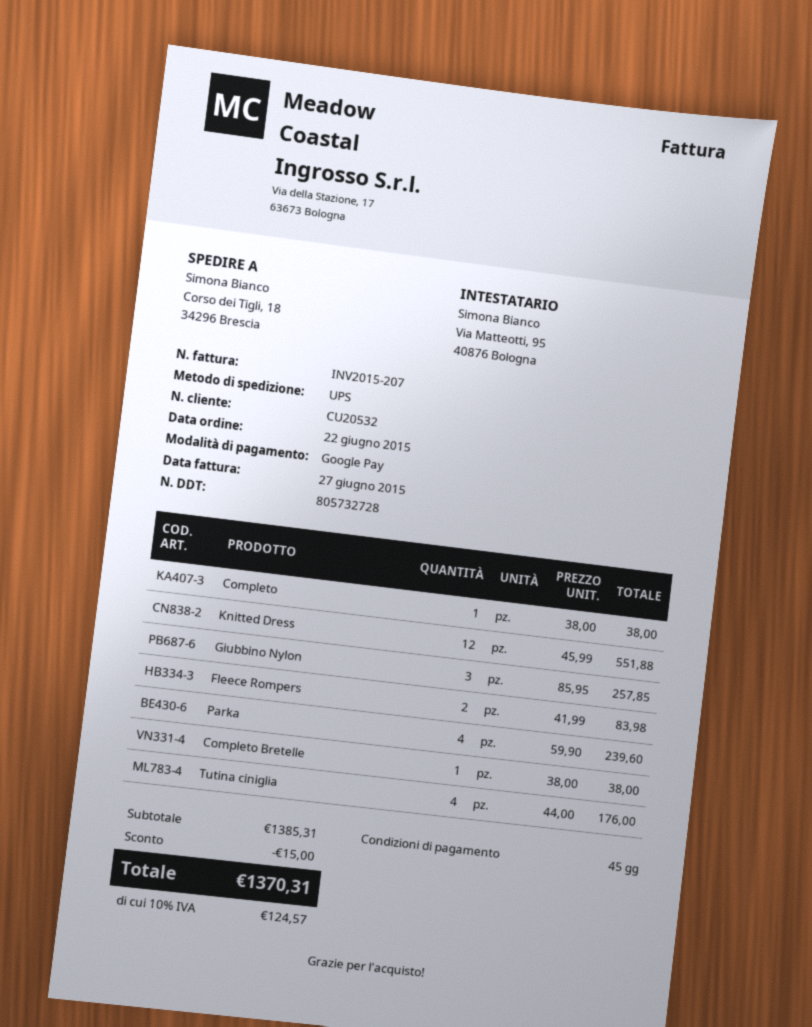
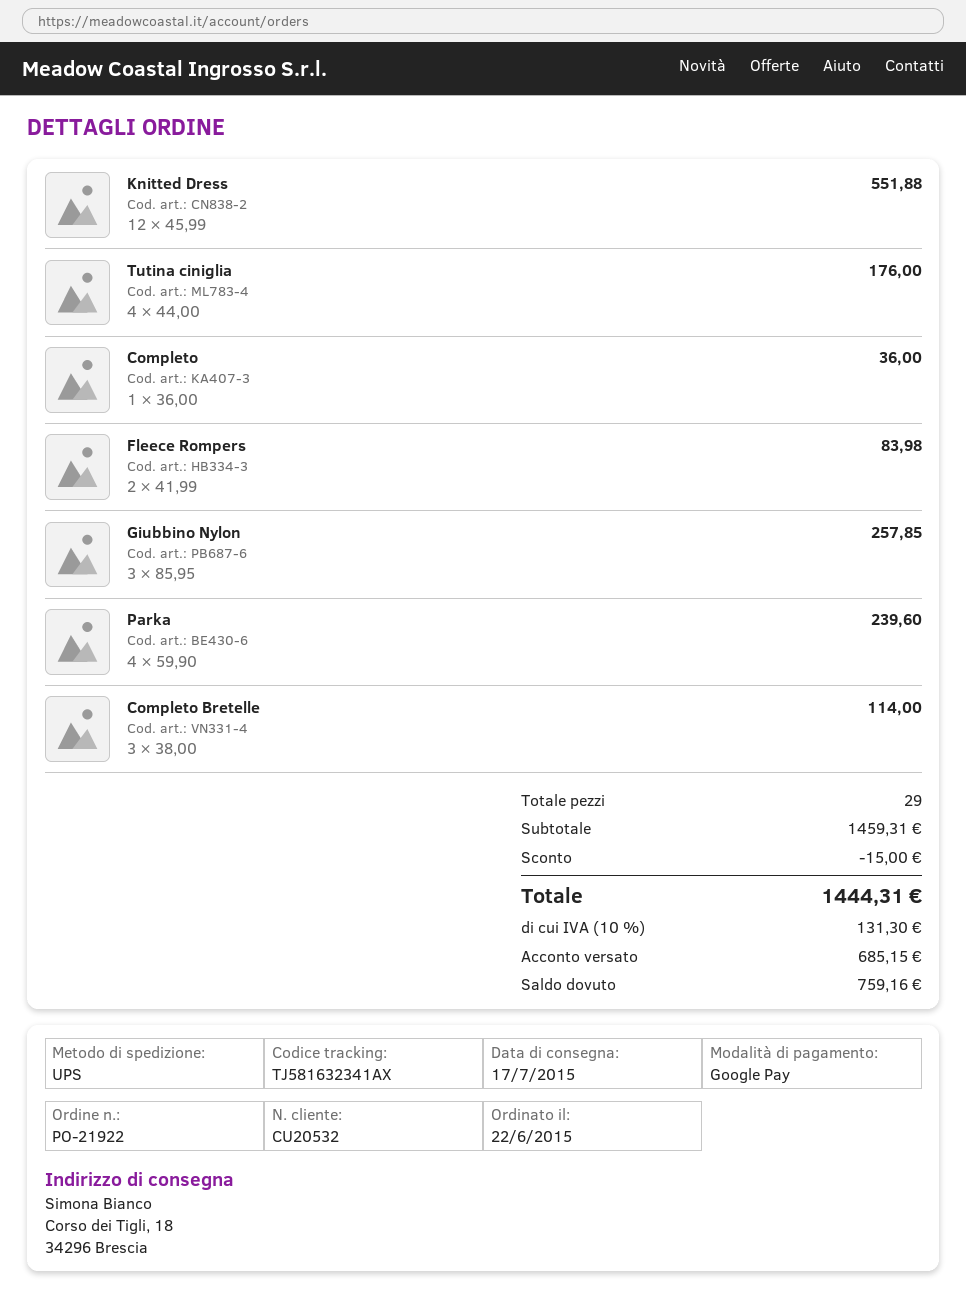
Completo: 1 x 38.00 = 38.00 -> 1 x 36.00 = 36.00
Completo Bretelle: 1 x 38.00 = 38.00 -> 3 x 38.00 = 114.00
subtotal: 1385.31 -> 1459.31
tax: 10% = 124.57 -> 10% = 131.30
total: 1370.31 -> 1444.31

